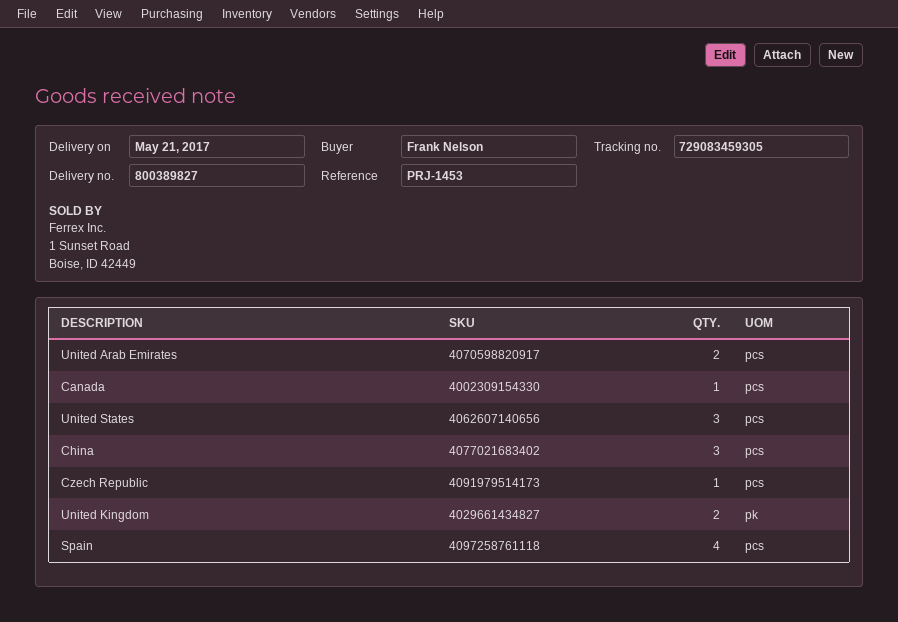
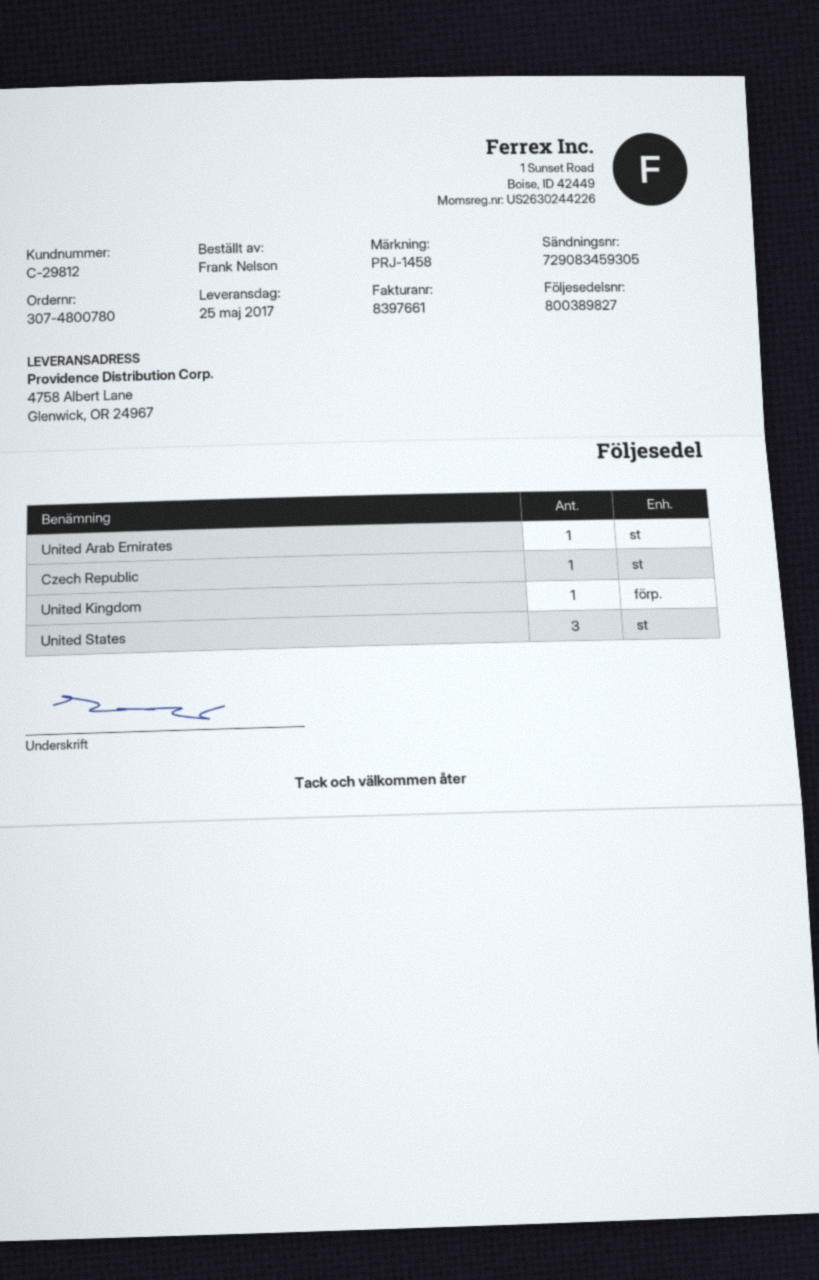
delivery date: 2017-05-21 -> 2017-05-25
reference: PRJ-1453 -> PRJ-1458
United Arab Emirates: 2 -> 1
Canada: 1 -> none
China: 3 -> none
United Kingdom: 2 -> 1
Spain: 4 -> none

